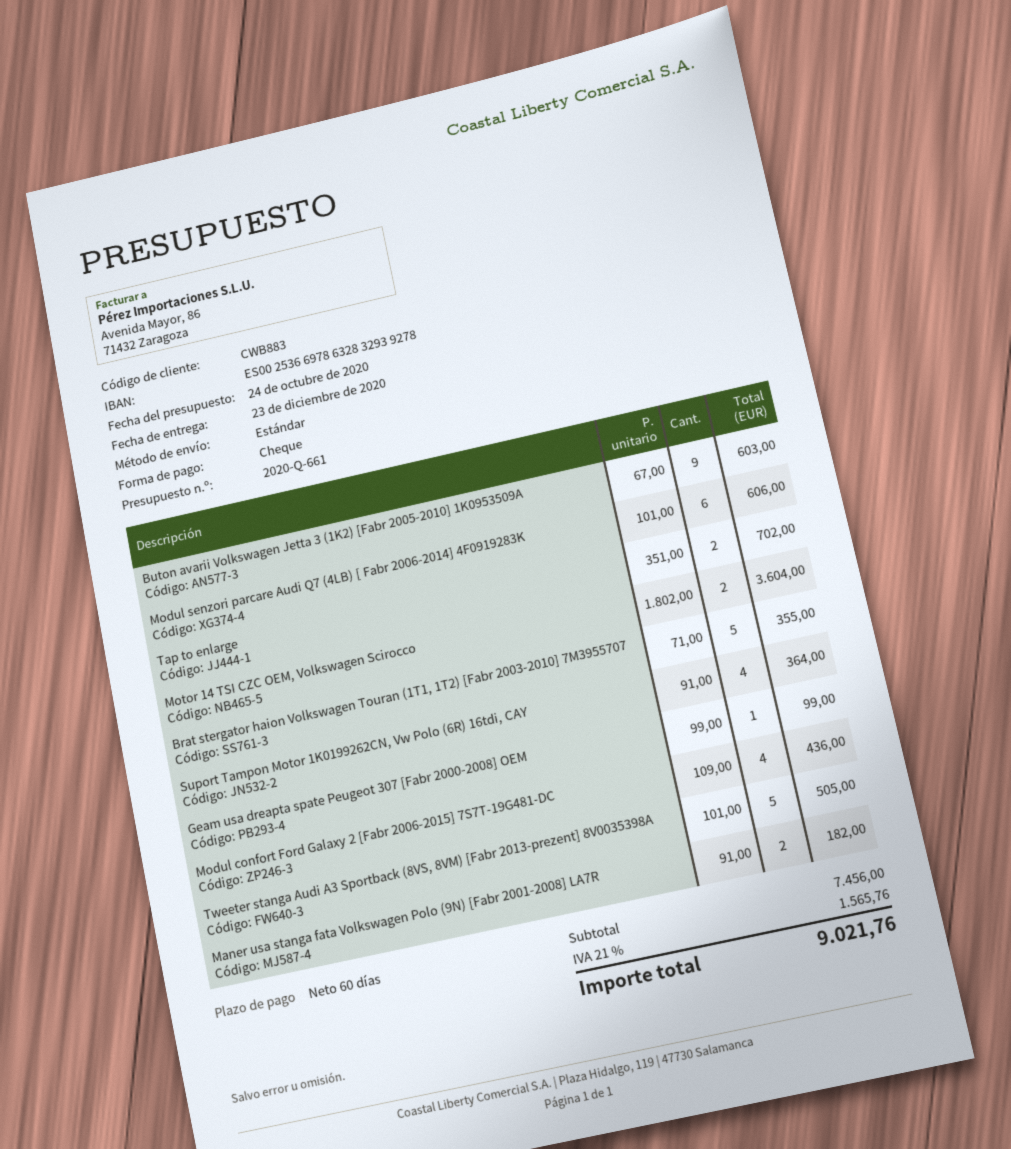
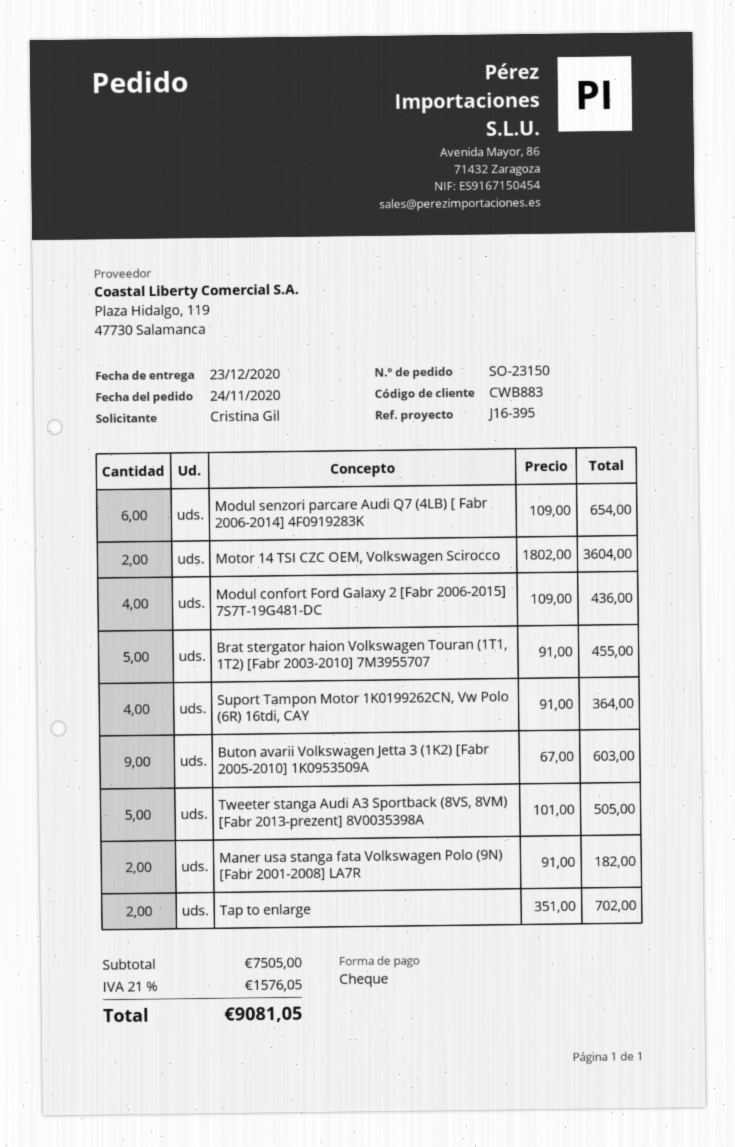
Modul senzori parcare Audi Q7 (4LB) [ Fabr 2006-2014] 4F0919283K: 6 x 101.00 = 606.00 -> 6 x 109.00 = 654.00
Brat stergator haion Volkswagen Touran (1T1, 1T2) [Fabr 2003-2010] 7M3955707: 5 x 71.00 = 355.00 -> 5 x 91.00 = 455.00
Geam usa dreapta spate Peugeot 307 [Fabr 2000-2008] OEM: 1 x 99.00 = 99.00 -> none
subtotal: 7456.00 -> 7505.00
tax: 21% = 1565.76 -> 21% = 1576.05
total: 9021.76 -> 9081.05

